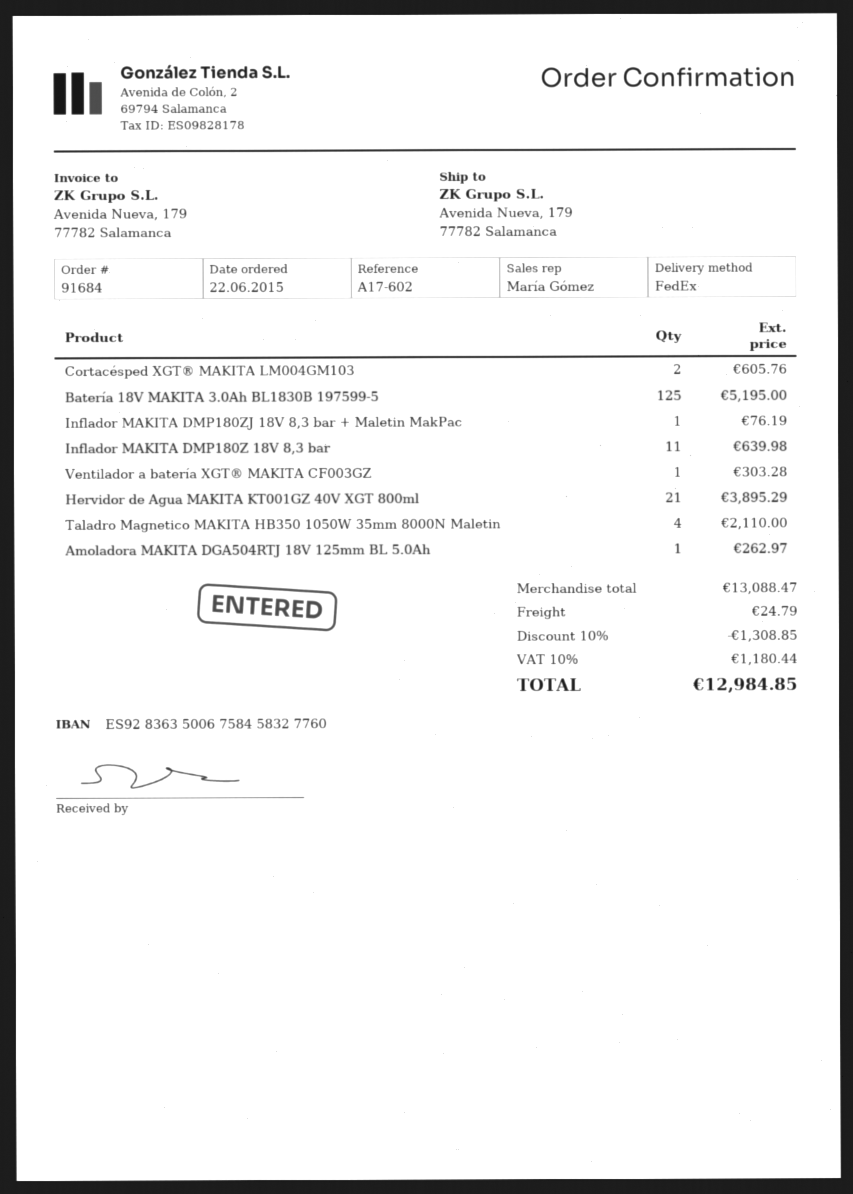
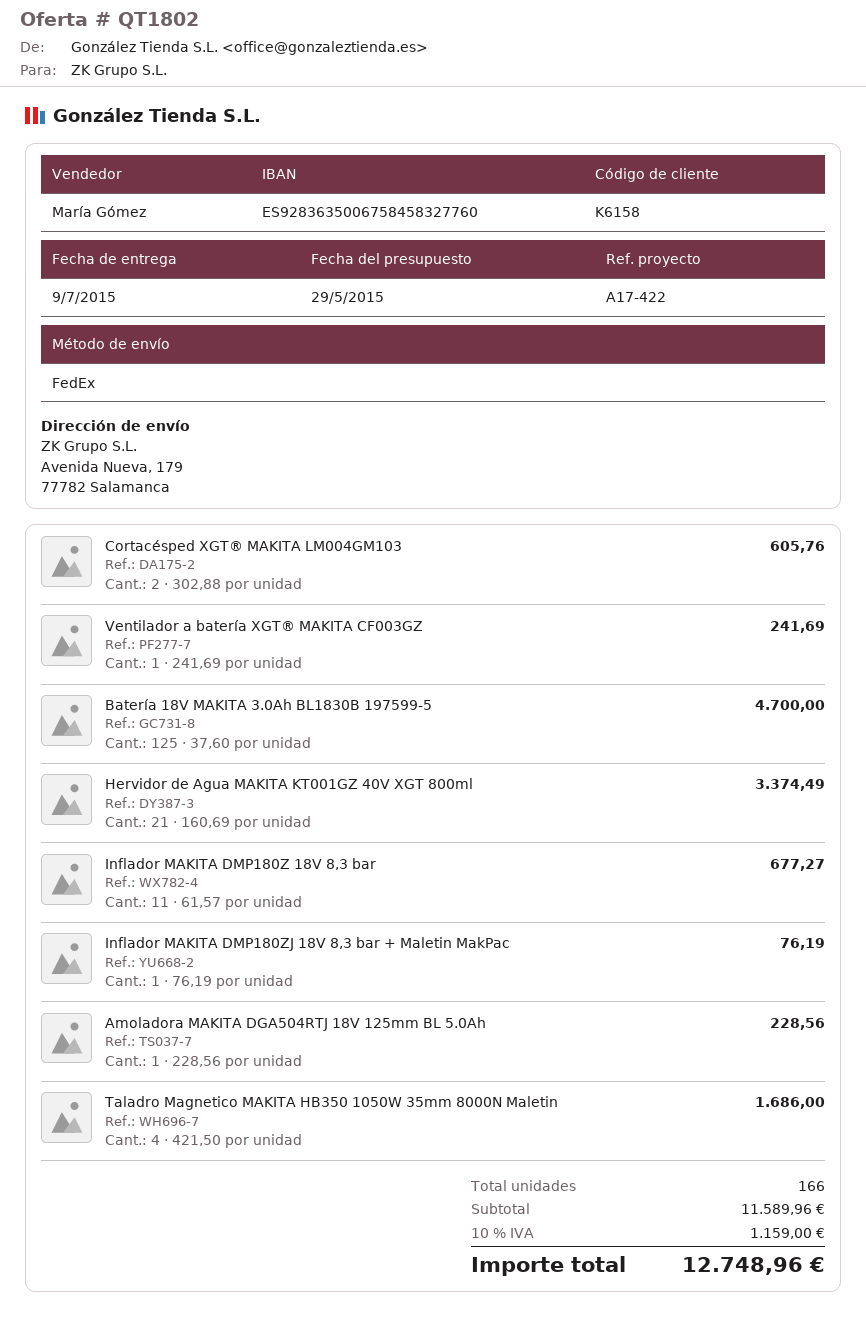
reference: A17-602 -> A17-422
Batería 18V MAKITA 3.0Ah BL1830B 197599-5: 125 for 5195.00 -> 125 for 4700.00
Inflador MAKITA DMP180Z 18V 8,3 bar: 11 for 639.98 -> 11 for 677.27
Ventilador a batería XGT® MAKITA CF003GZ: 1 for 303.28 -> 1 for 241.69
Hervidor de Agua MAKITA KT001GZ 40V XGT 800ml: 21 for 3895.29 -> 21 for 3374.49
Taladro Magnetico MAKITA HB350 1050W 35mm 8000N Maletin: 4 for 2110.00 -> 4 for 1686.00
Amoladora MAKITA DGA504RTJ 18V 125mm BL 5.0Ah: 1 for 262.97 -> 1 for 228.56
subtotal: 13088.47 -> 11589.96
discount: 10% = 1308.85 -> none
shipping: 24.79 -> none
tax: 10% = 1180.44 -> 10% = 1159.00
total: 12984.85 -> 12748.96

